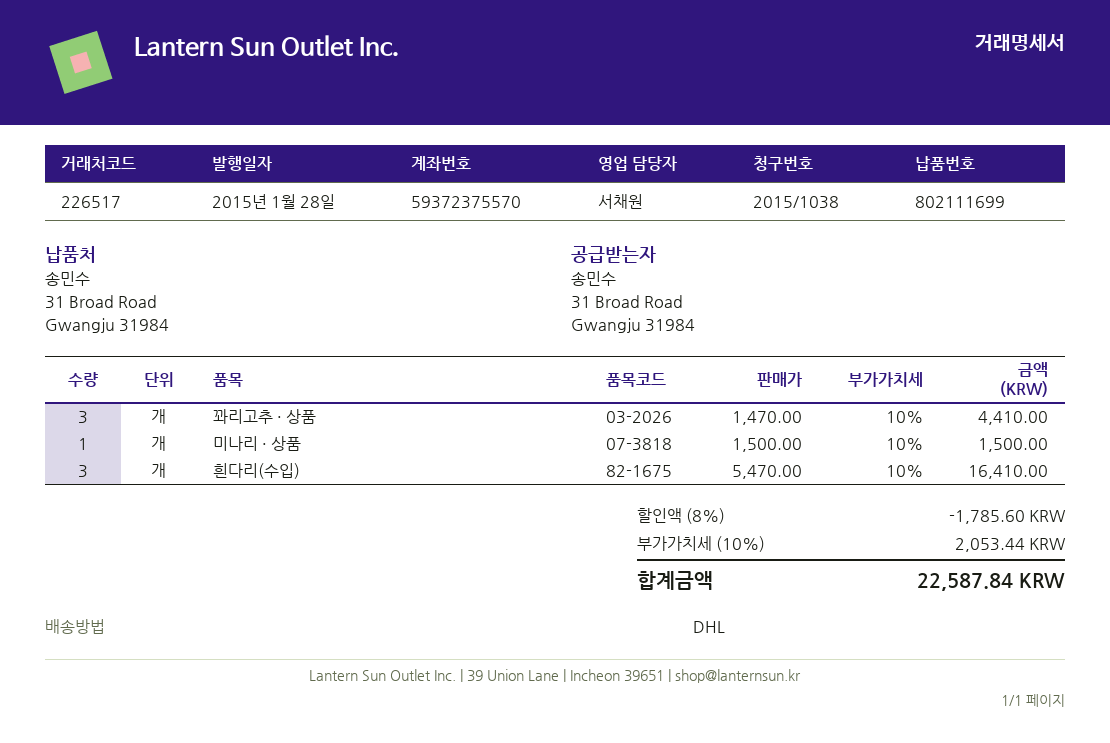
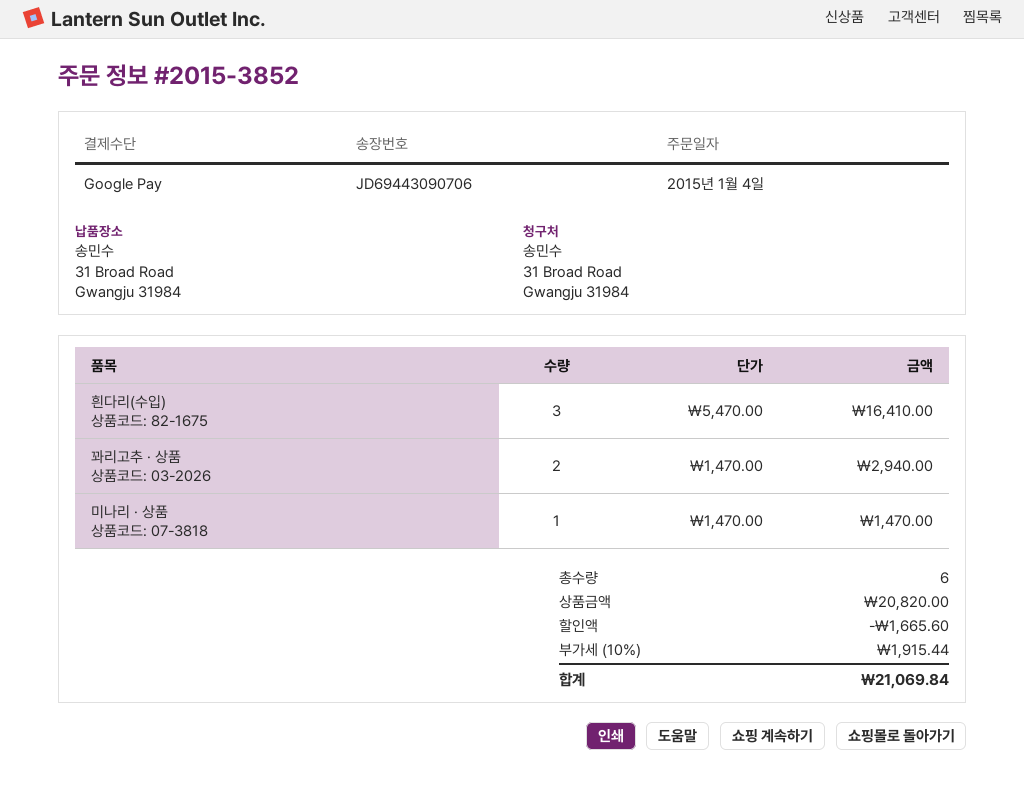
꽈리고추 · 상품: 3 x 1470.00 = 4410.00 -> 2 x 1470.00 = 2940.00
미나리 · 상품: 1 x 1500.00 = 1500.00 -> 1 x 1470.00 = 1470.00
discount: 1785.60 -> 1665.60
tax: 10% = 2053.44 -> 10% = 1915.44
total: 22587.84 -> 21069.84

